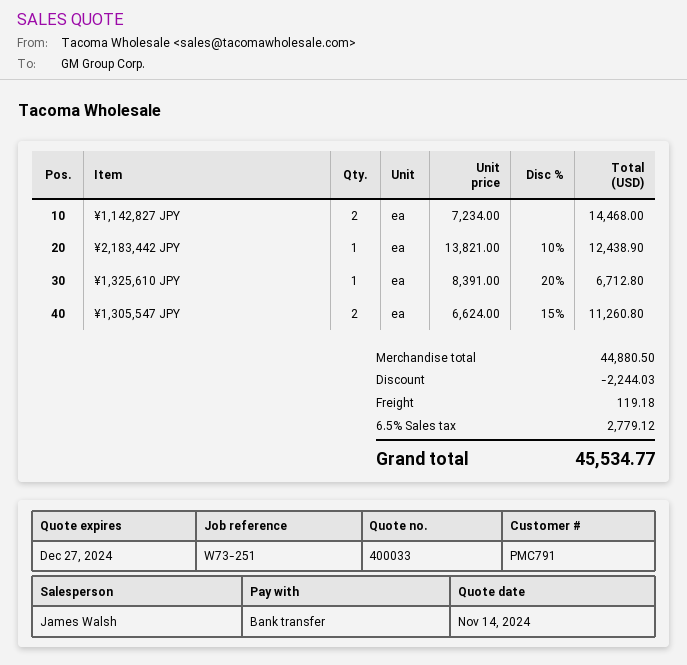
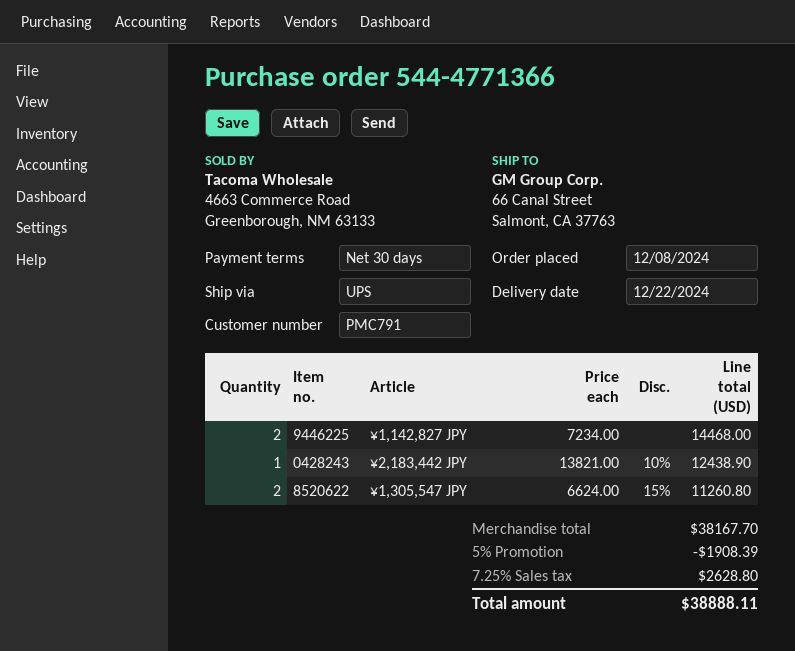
¥1,325,610 JPY: 1 x 8391.00 - 20% = 6712.80 -> none
subtotal: 44880.50 -> 38167.70
discount: 2244.03 -> 1908.39
shipping: 119.18 -> none
tax: 6.5% = 2779.12 -> 7.25% = 2628.80
total: 45534.77 -> 38888.11

